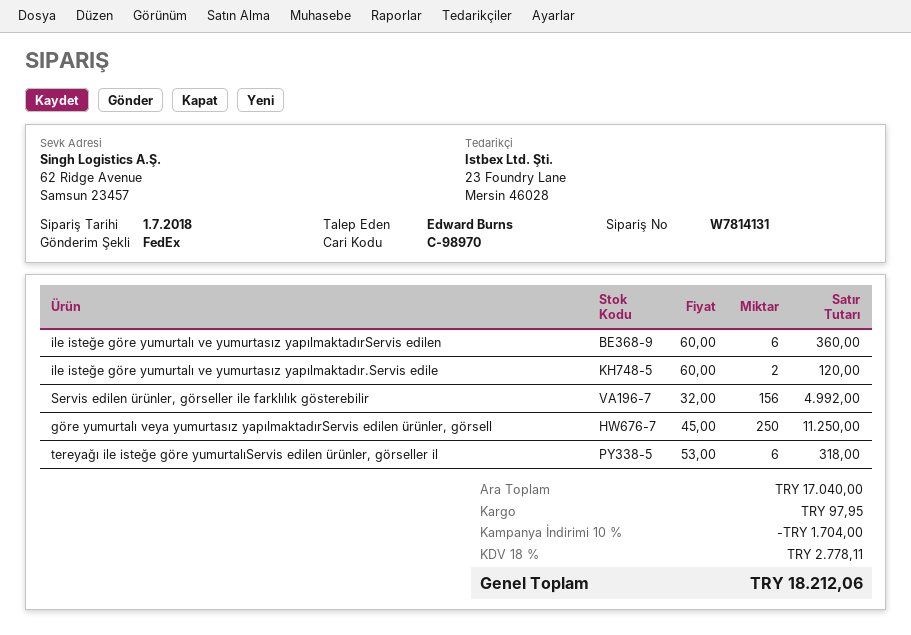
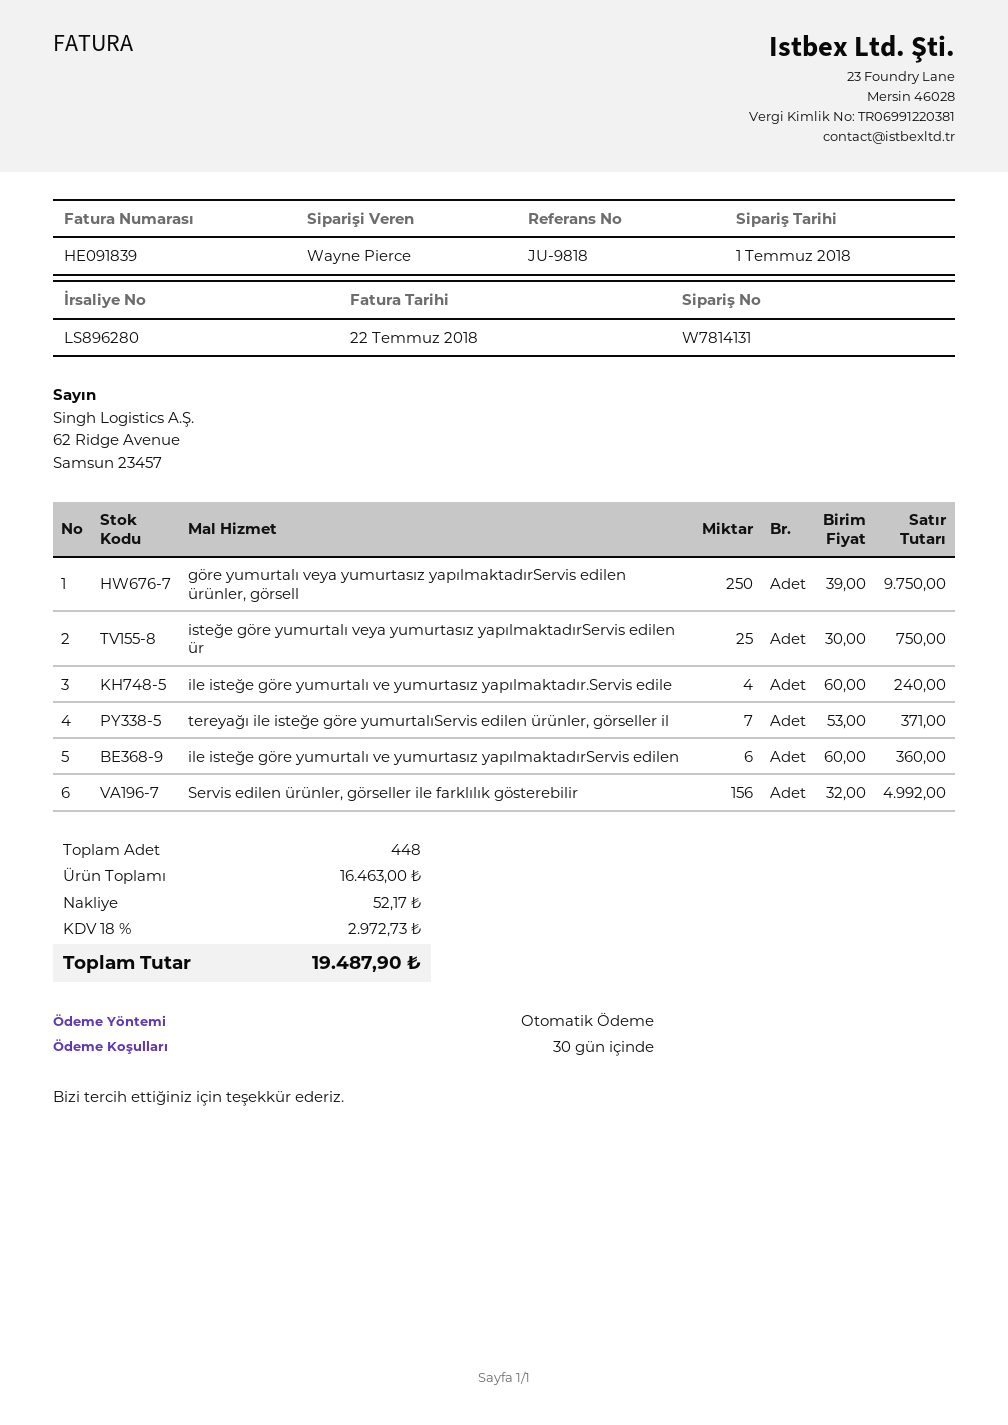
ordered by: Edward Burns -> Wayne Pierce
ile isteğe göre yumurtalı ve yumurtasız yapılmaktadır.Servis edile: 2 x 60.00 = 120.00 -> 4 x 60.00 = 240.00
göre yumurtalı veya yumurtasız yapılmaktadırServis edilen ürünler, görsell: 250 x 45.00 = 11250.00 -> 250 x 39.00 = 9750.00
tereyağı ile isteğe göre yumurtalıServis edilen ürünler, görseller il: 6 x 53.00 = 318.00 -> 7 x 53.00 = 371.00
isteğe göre yumurtalı veya yumurtasız yapılmaktadırServis edilen ür: none -> 25 x 30.00 = 750.00
subtotal: 17040.00 -> 16463.00
discount: 10% = 1704.00 -> none
shipping: 97.95 -> 52.17
tax: 18% = 2778.11 -> 18% = 2972.73
total: 18212.06 -> 19487.90

